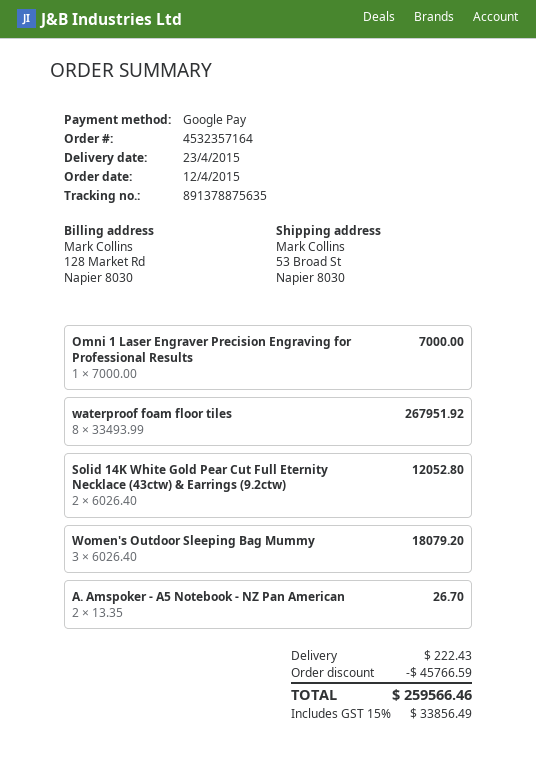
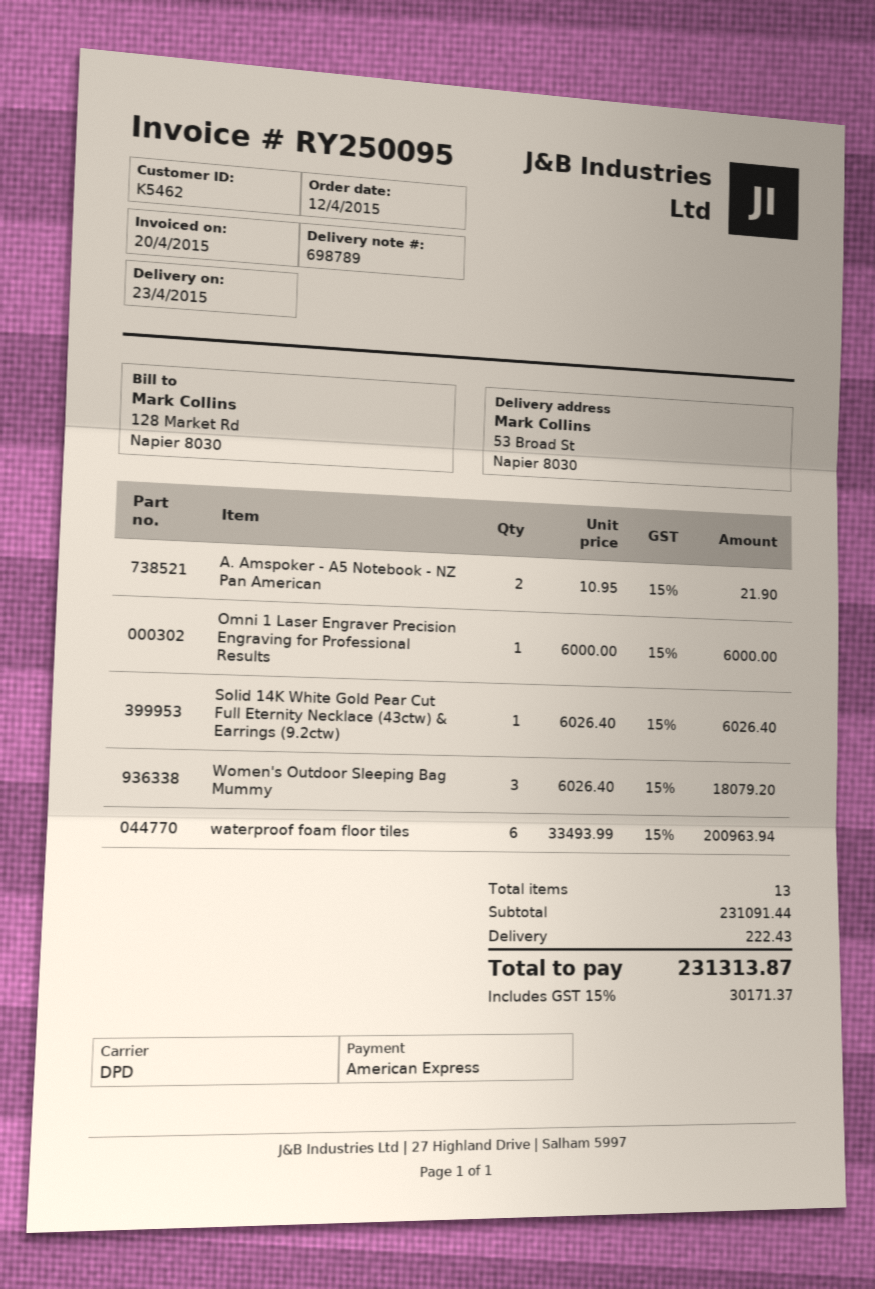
payment method: Google Pay -> American Express
Omni 1 Laser Engraver Precision Engraving for Professional Results: 1 x 7000.00 = 7000.00 -> 1 x 6000.00 = 6000.00
waterproof foam floor tiles: 8 x 33493.99 = 267951.92 -> 6 x 33493.99 = 200963.94
Solid 14K White Gold Pear Cut Full Eternity Necklace (43ctw) & Earrings (9.2ctw): 2 x 6026.40 = 12052.80 -> 1 x 6026.40 = 6026.40
A. Amspoker - A5 Notebook - NZ Pan American: 2 x 13.35 = 26.70 -> 2 x 10.95 = 21.90
discount: 45766.59 -> none
tax: 15% = 33856.49 -> 15% = 30171.37
total: 259566.46 -> 231313.87

